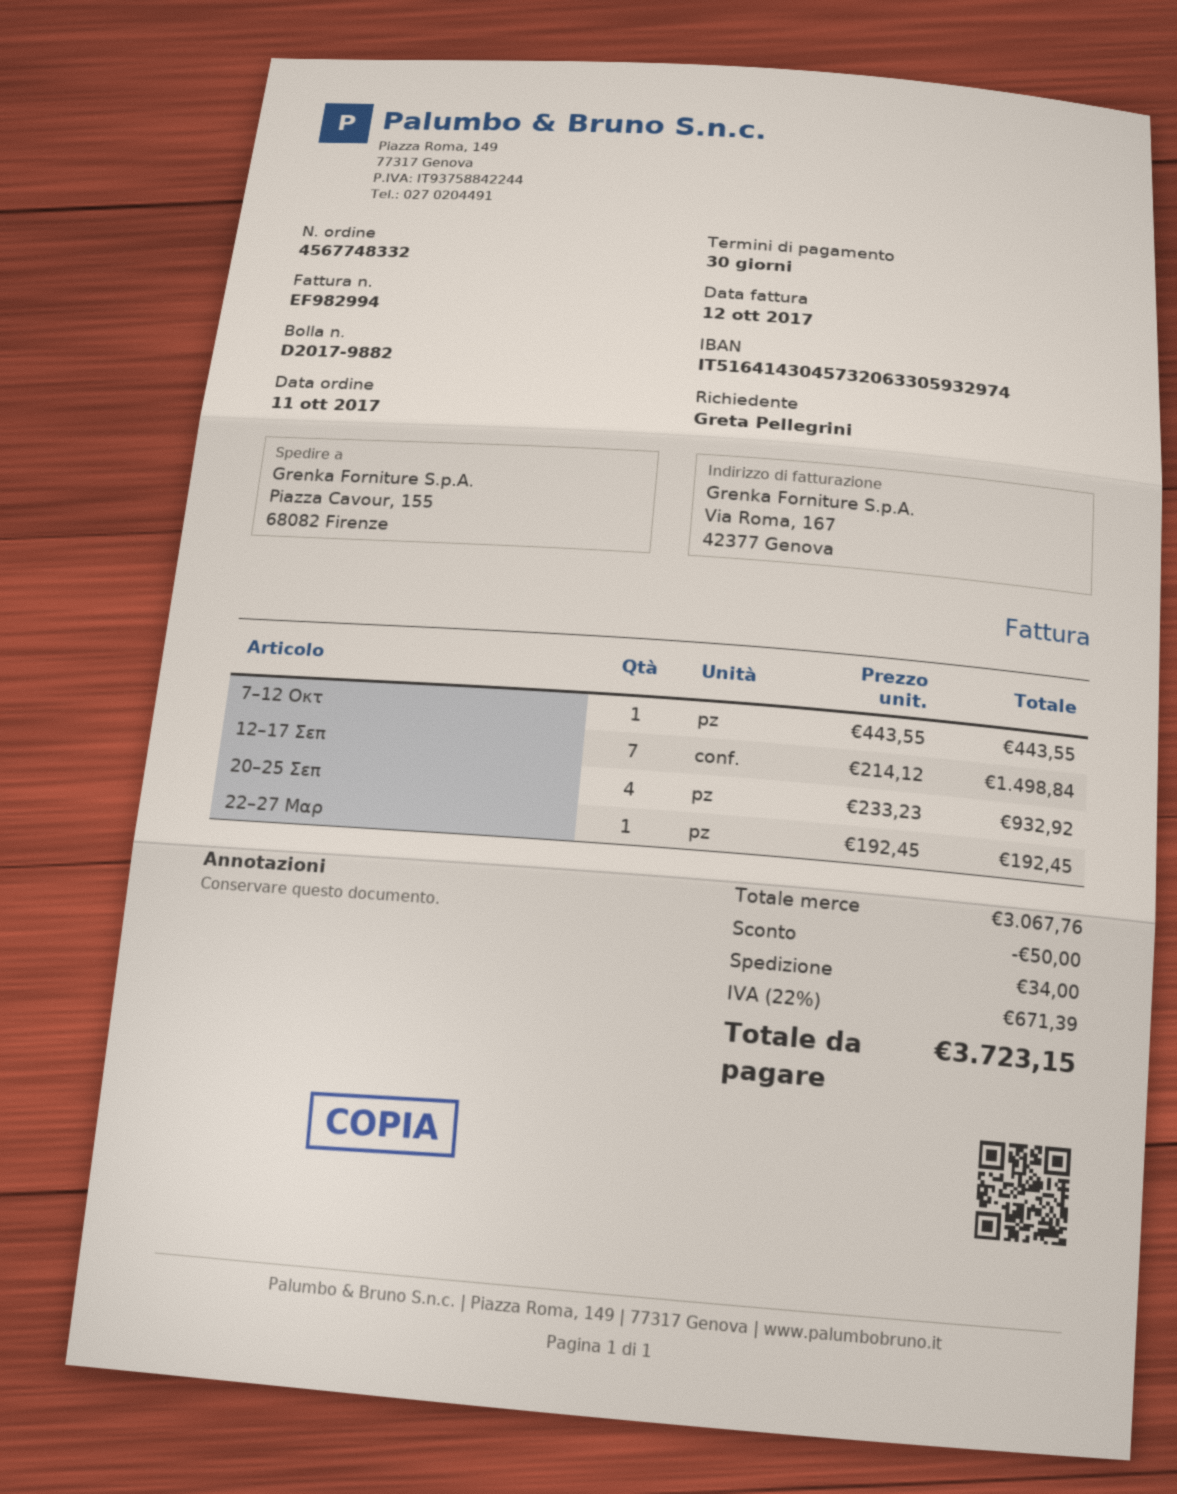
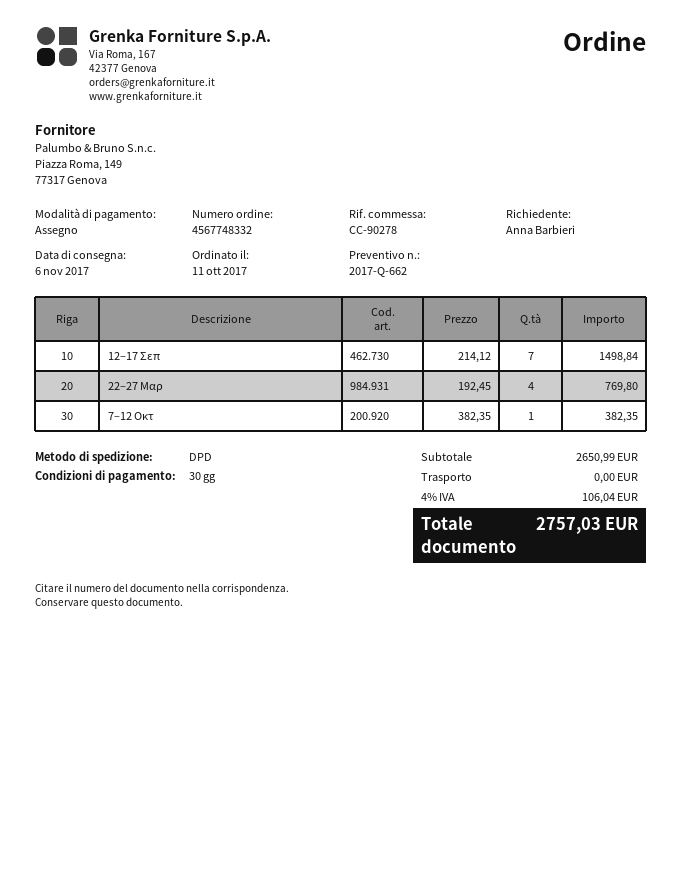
ordered by: Greta Pellegrini -> Anna Barbieri
7–12 Οκτ: 1 x 443.55 = 443.55 -> 1 x 382.35 = 382.35
20–25 Σεπ: 4 x 233.23 = 932.92 -> none
22–27 Μαρ: 1 x 192.45 = 192.45 -> 4 x 192.45 = 769.80
subtotal: 3067.76 -> 2650.99
discount: 50.00 -> none
shipping: 34.00 -> 0.00
tax: 22% = 671.39 -> 4% = 106.04
total: 3723.15 -> 2757.03

